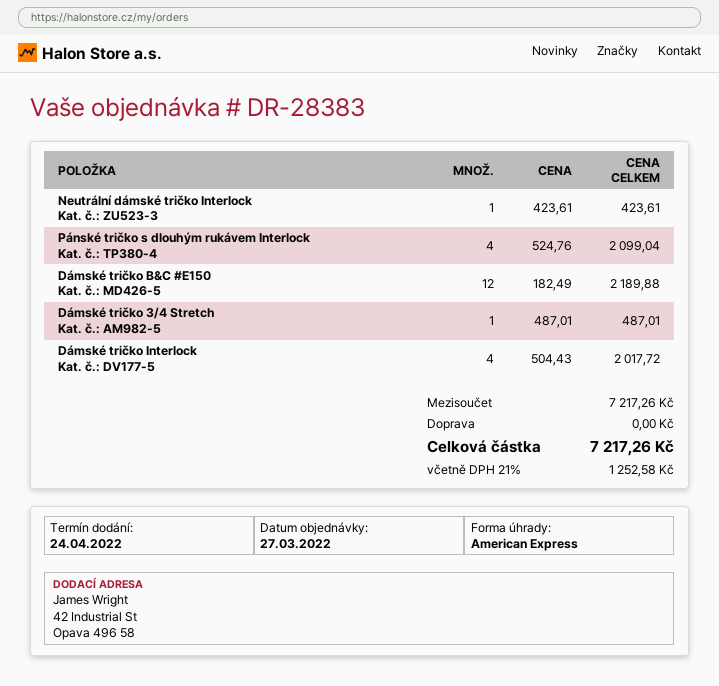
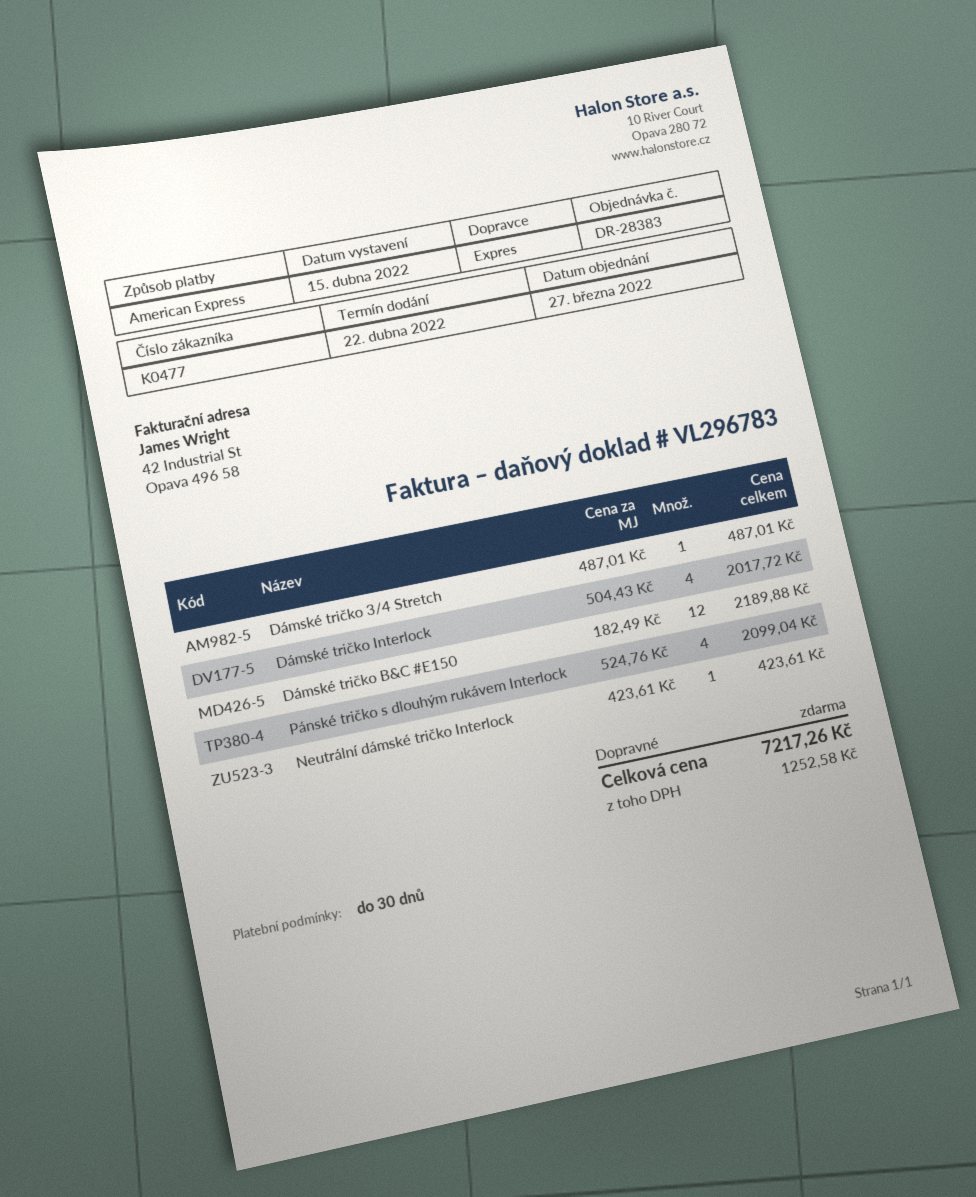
delivery date: 2022-04-24 -> 2022-04-22

